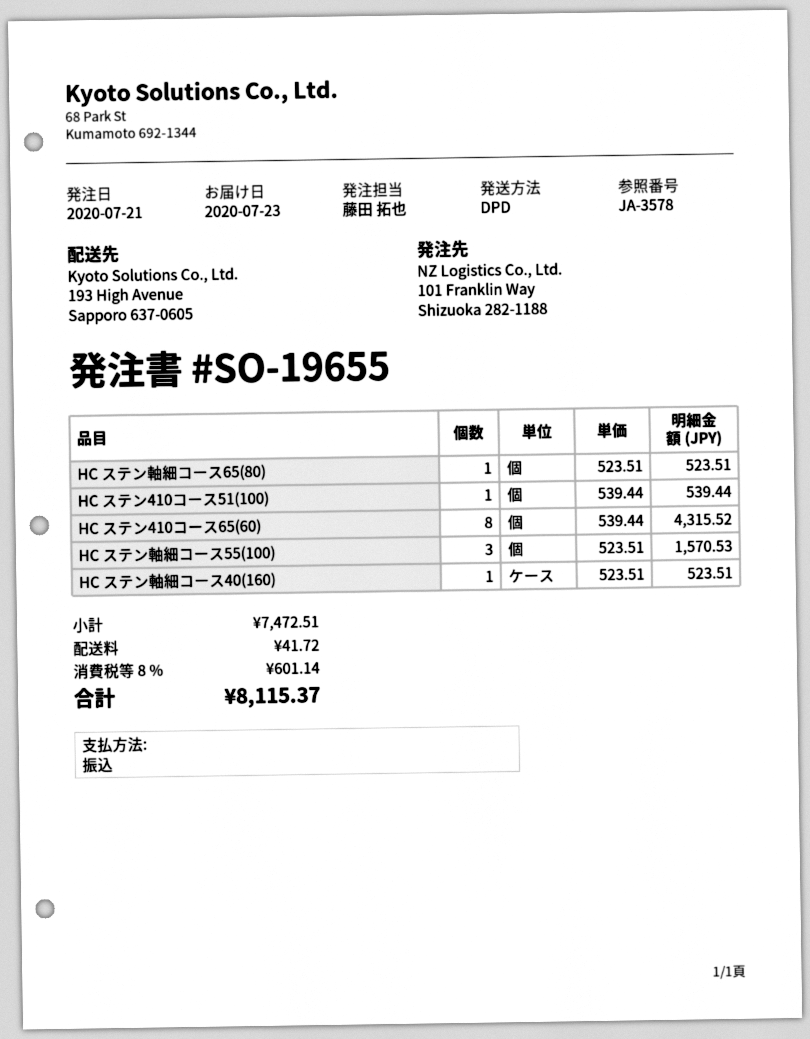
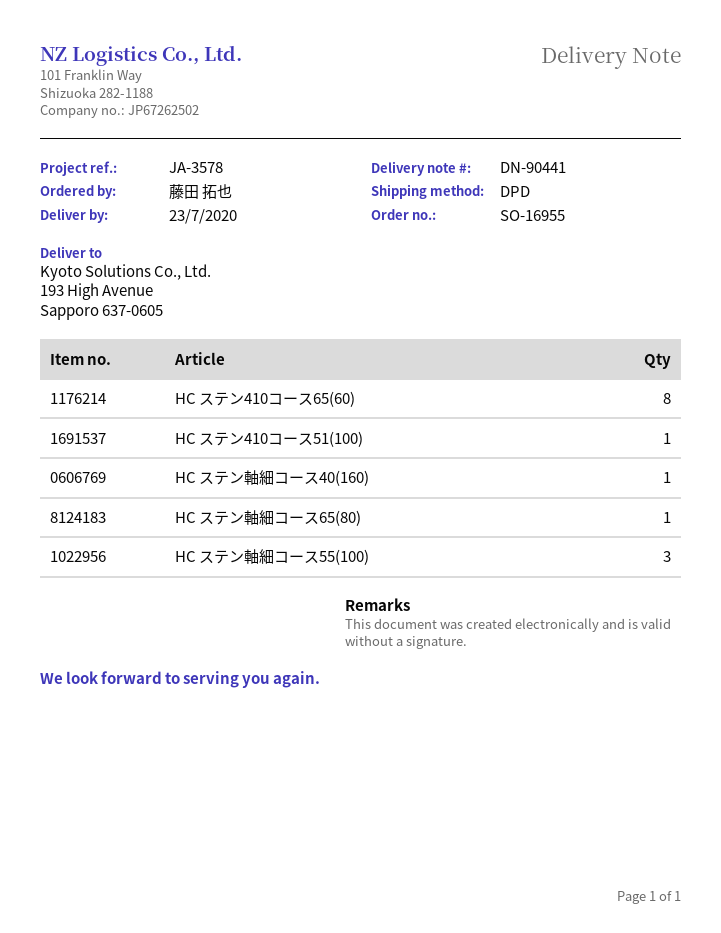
order number: SO-19655 -> SO-16955

